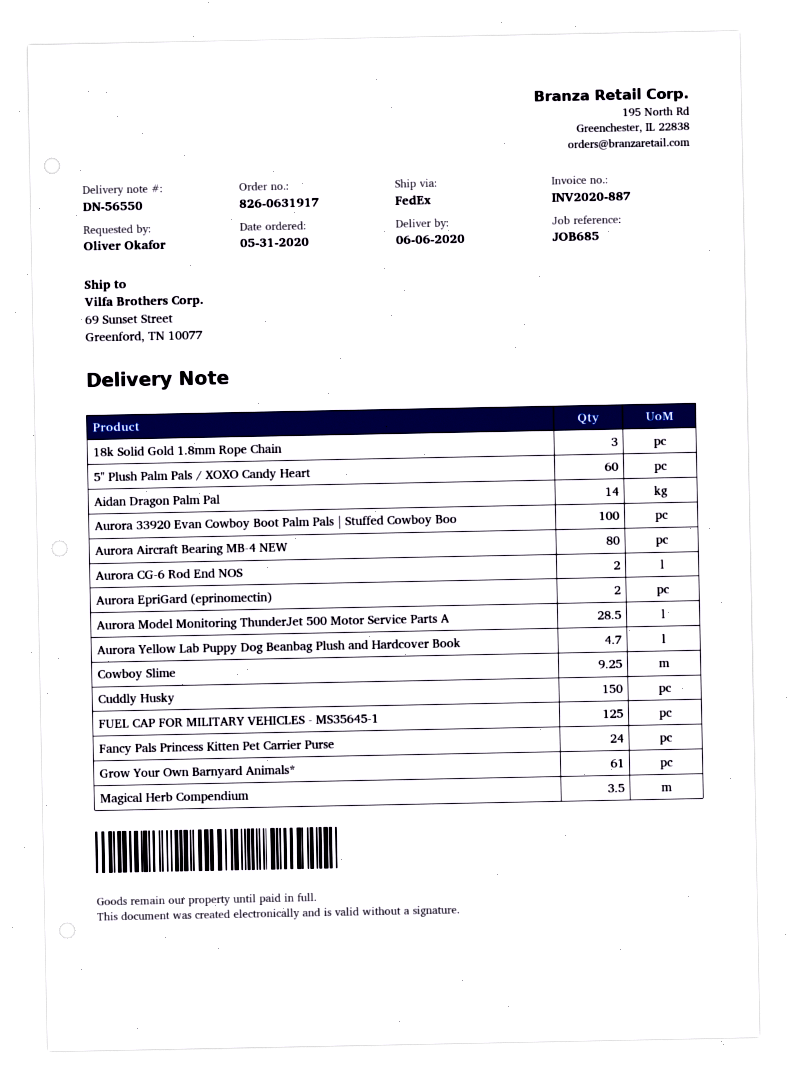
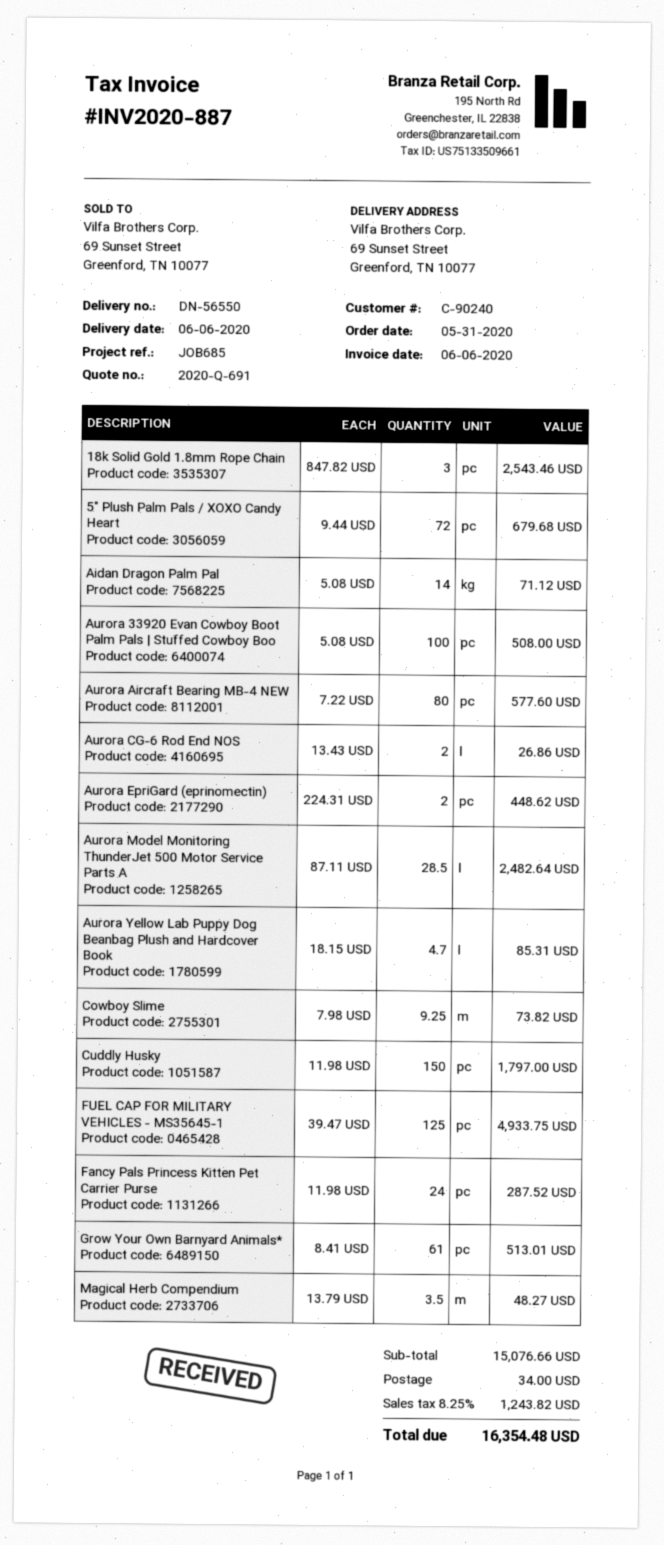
5" Plush Palm Pals / XOXO Candy Heart: 60 -> 72

